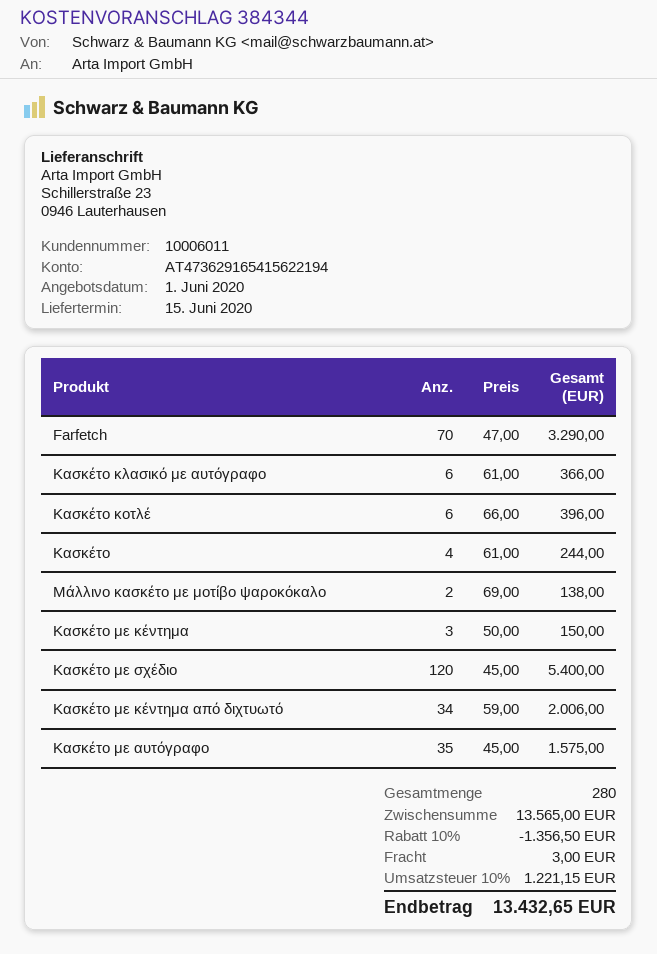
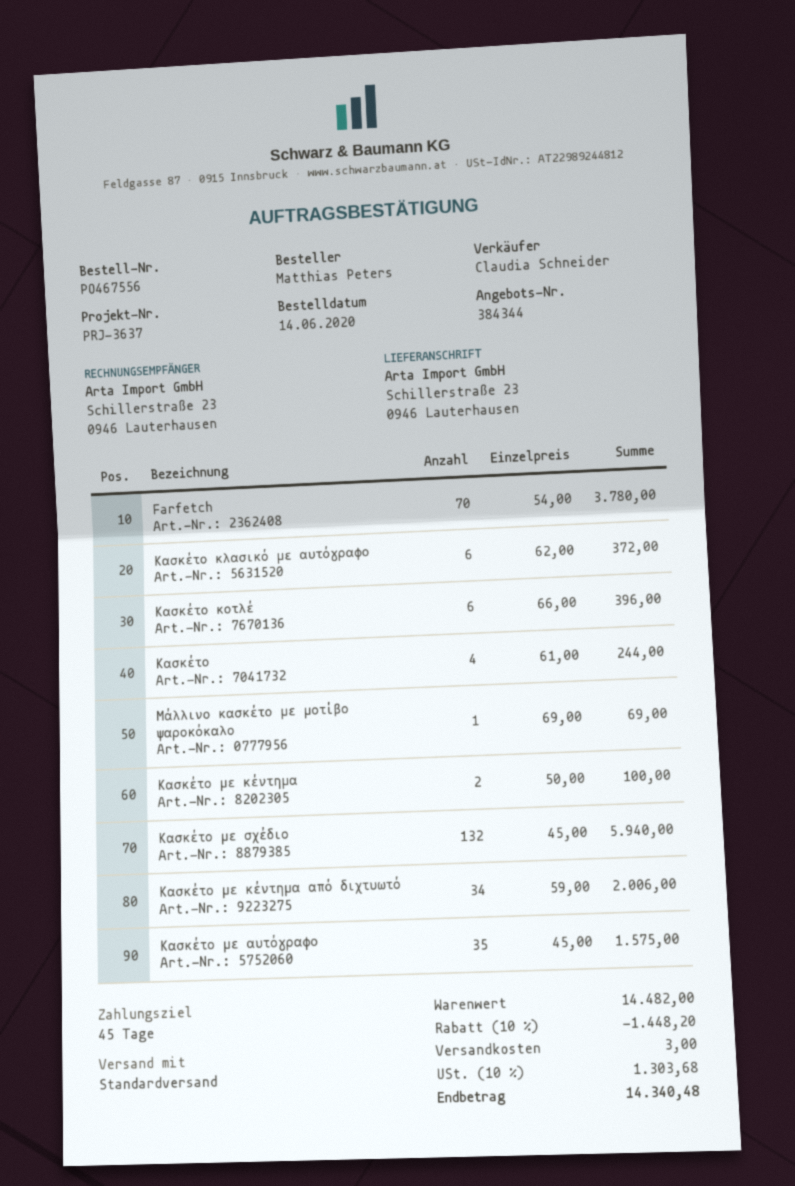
Farfetch: 70 x 47.00 = 3290.00 -> 70 x 54.00 = 3780.00
Κασκέτο κλασικό με αυτόγραφο: 6 x 61.00 = 366.00 -> 6 x 62.00 = 372.00
Μάλλινο κασκέτο με μοτίβο ψαροκόκαλο: 2 x 69.00 = 138.00 -> 1 x 69.00 = 69.00
Κασκέτο με κέντημα: 3 x 50.00 = 150.00 -> 2 x 50.00 = 100.00
Κασκέτο με σχέδιο: 120 x 45.00 = 5400.00 -> 132 x 45.00 = 5940.00
subtotal: 13565.00 -> 14482.00
discount: 10% = 1356.50 -> 10% = 1448.20
tax: 10% = 1221.15 -> 10% = 1303.68
total: 13432.65 -> 14340.48

